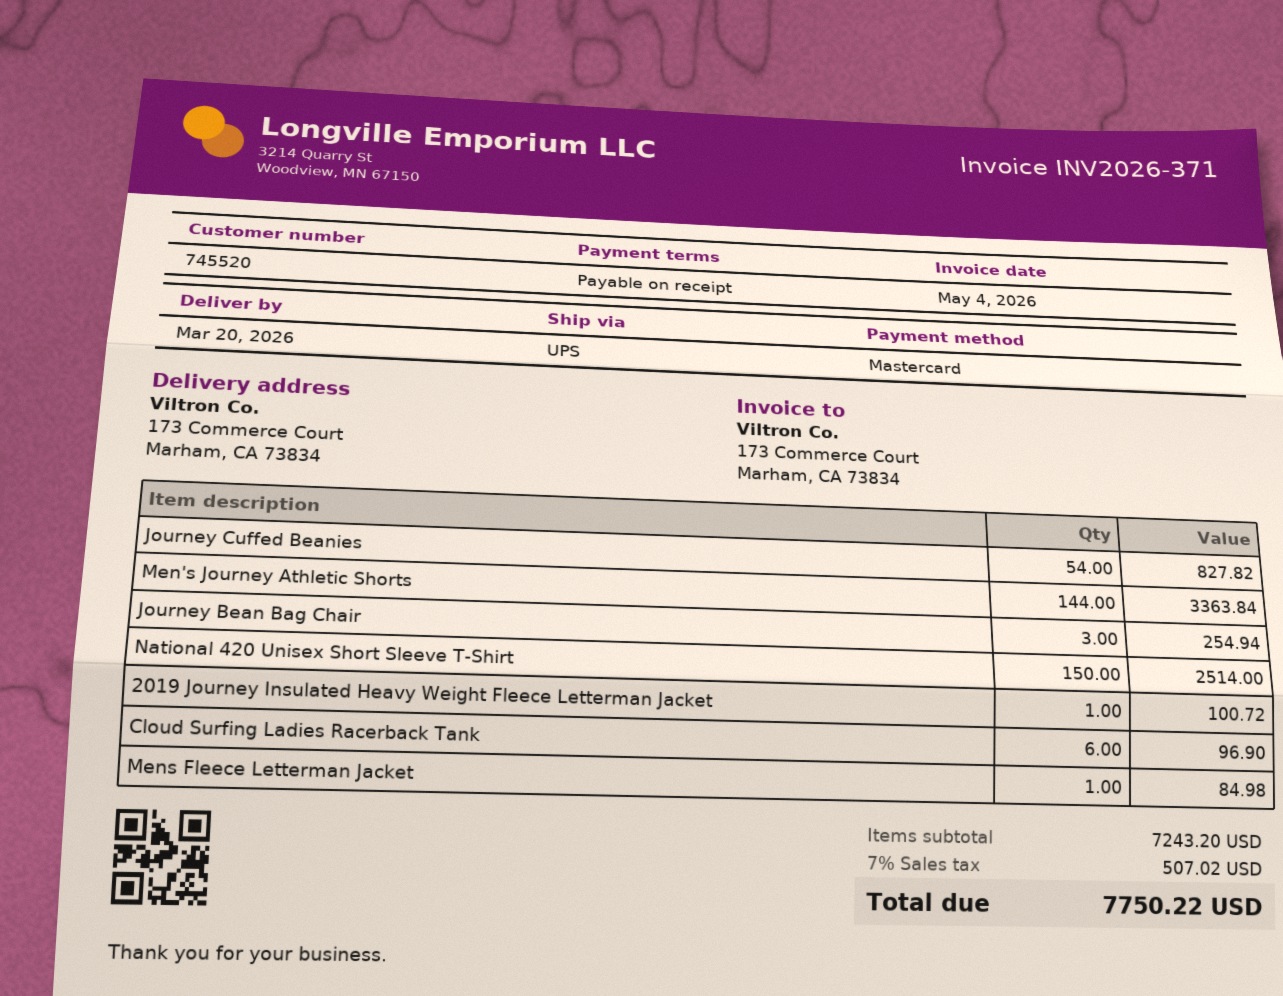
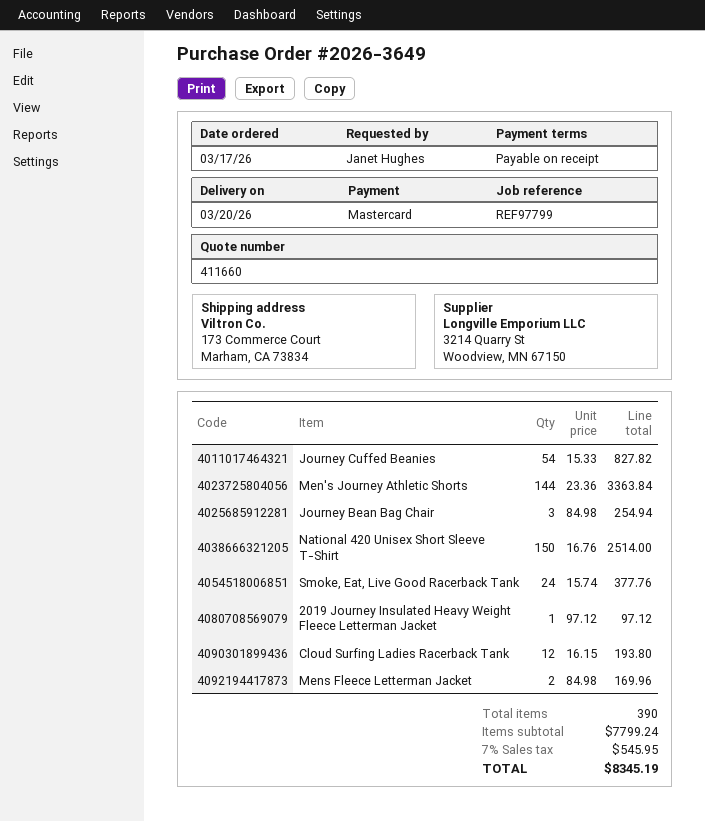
2019 Journey Insulated Heavy Weight Fleece Letterman Jacket: 1 for 100.72 -> 1 for 97.12
Cloud Surfing Ladies Racerback Tank: 6 for 96.90 -> 12 for 193.80
Mens Fleece Letterman Jacket: 1 for 84.98 -> 2 for 169.96
Smoke, Eat, Live Good Racerback Tank: none -> 24 for 377.76
subtotal: 7243.20 -> 7799.24
tax: 7% = 507.02 -> 7% = 545.95
total: 7750.22 -> 8345.19

